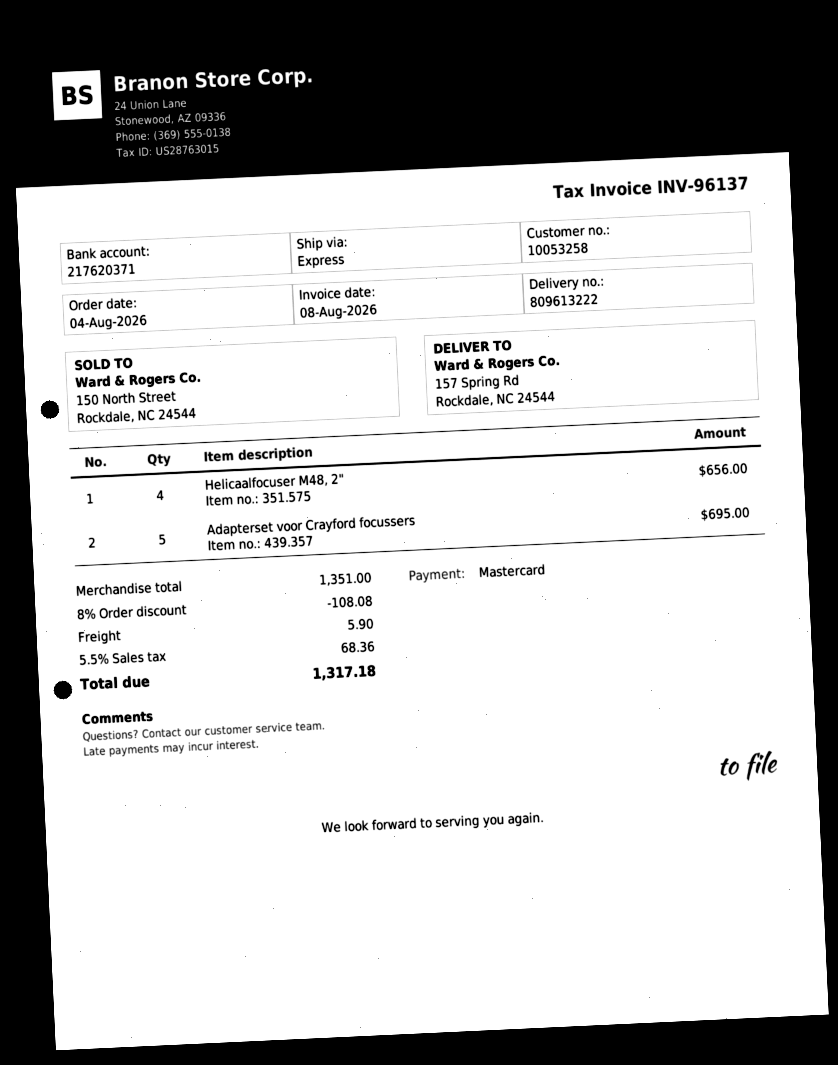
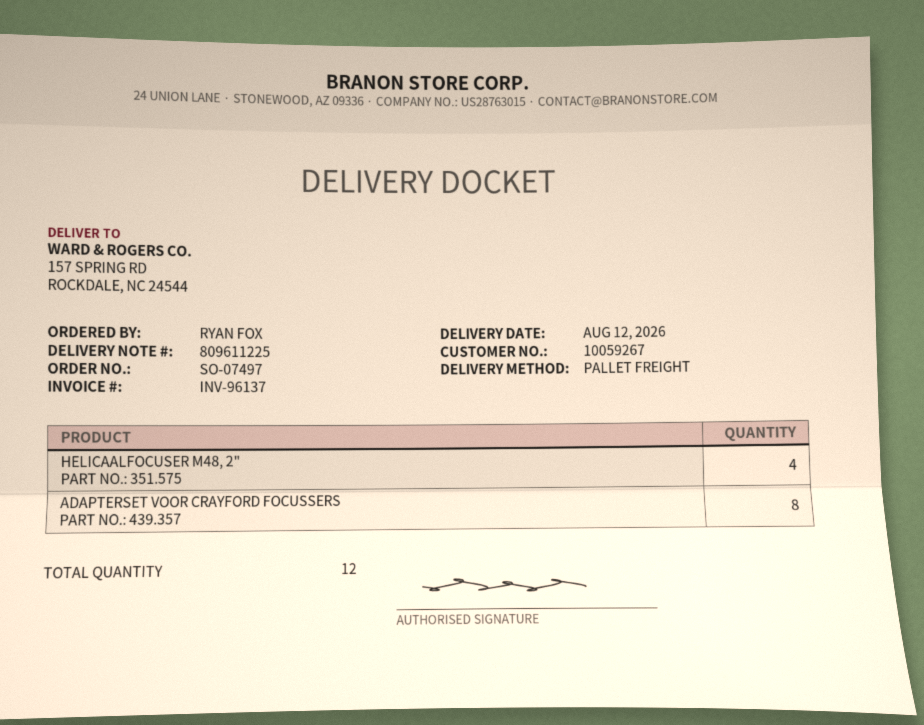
delivery note number: 809613222 -> 809611225
customer number: 10053258 -> 10059267
shipping method: express -> pallet freight
Adapterset voor Crayford focussers: 5 -> 8

